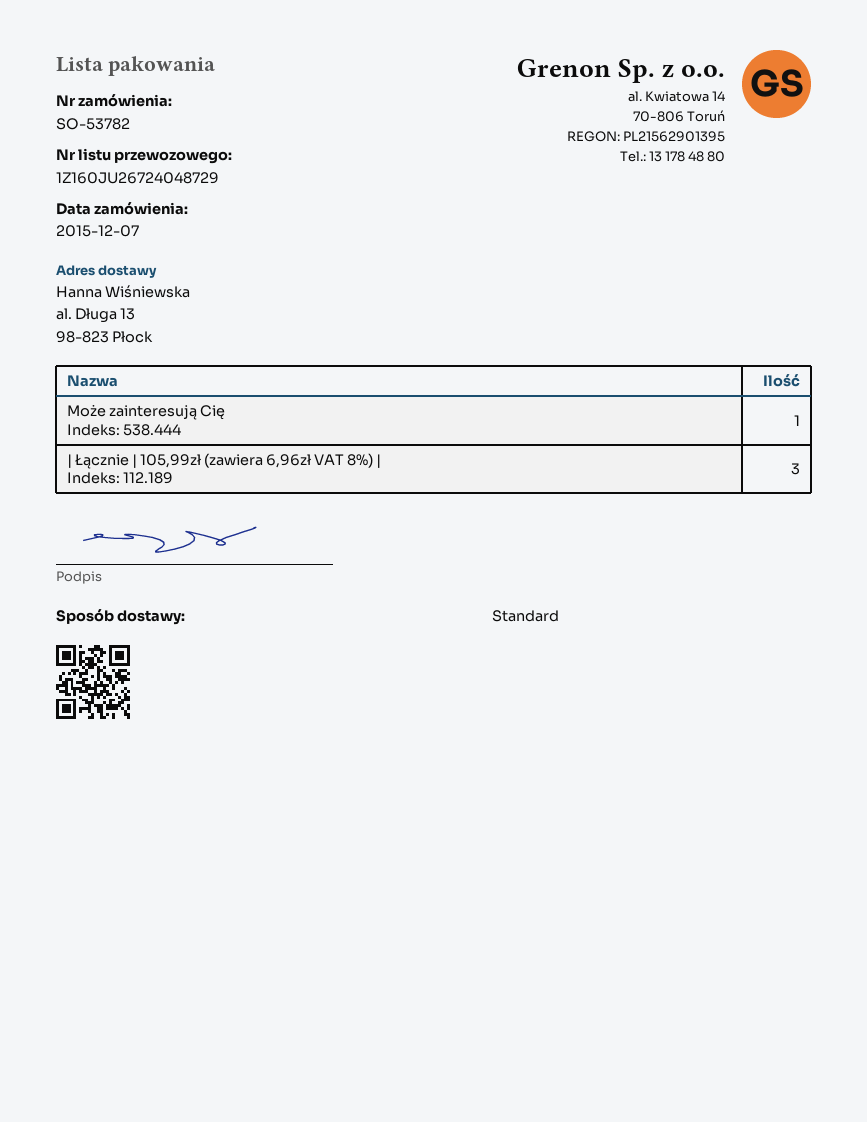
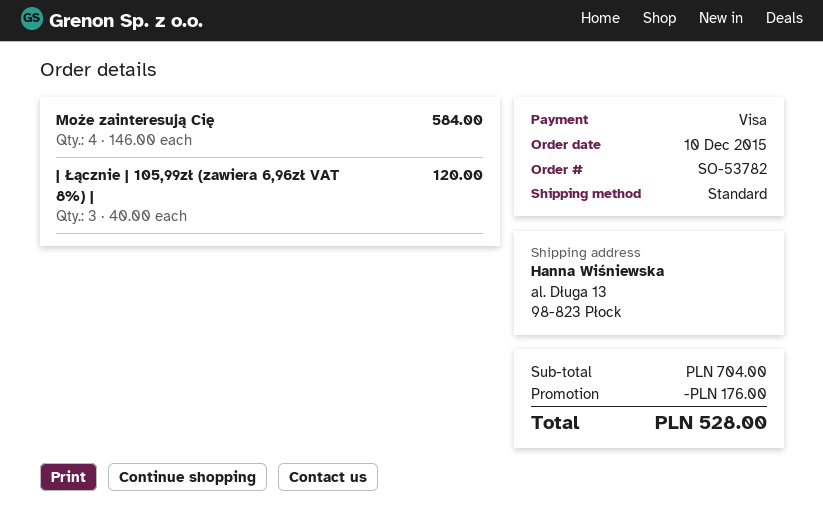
order date: 2015-12-07 -> 2015-12-10
Może zainteresują Cię: 1 -> 4

